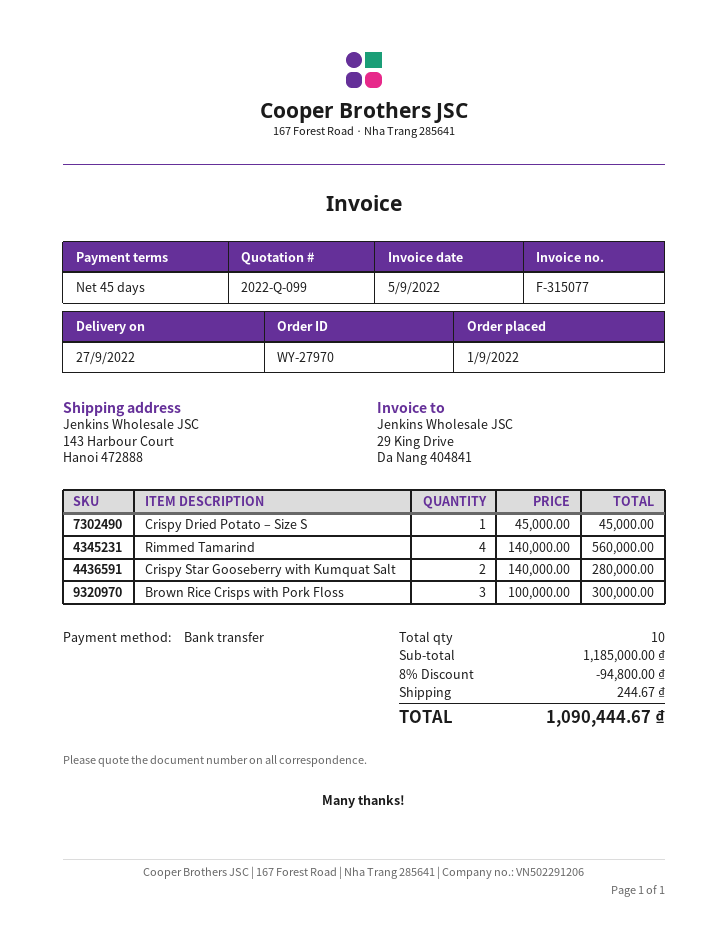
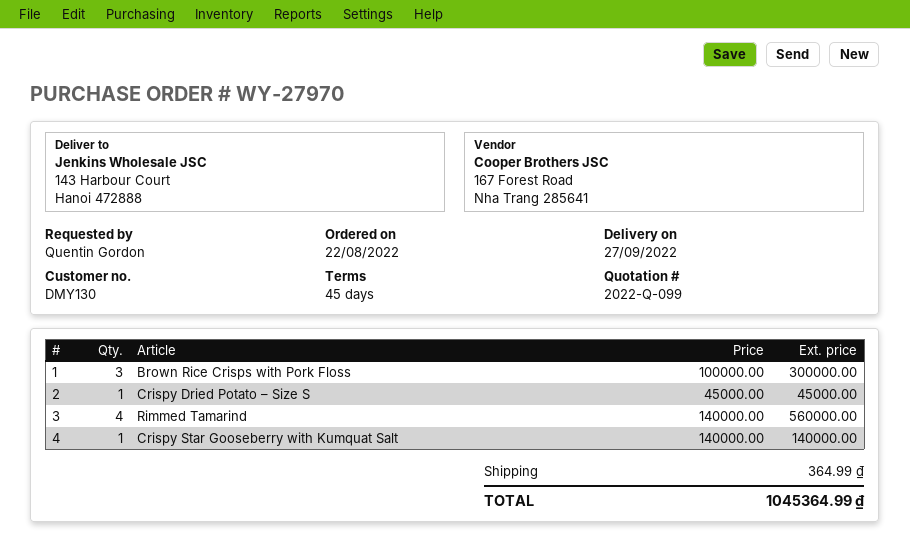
order date: 2022-09-01 -> 2022-08-22
Crispy Star Gooseberry with Kumquat Salt: 2 x 140000.00 = 280000.00 -> 1 x 140000.00 = 140000.00
discount: 8% = 94800.00 -> none
shipping: 244.67 -> 364.99
total: 1090444.67 -> 1045364.99

